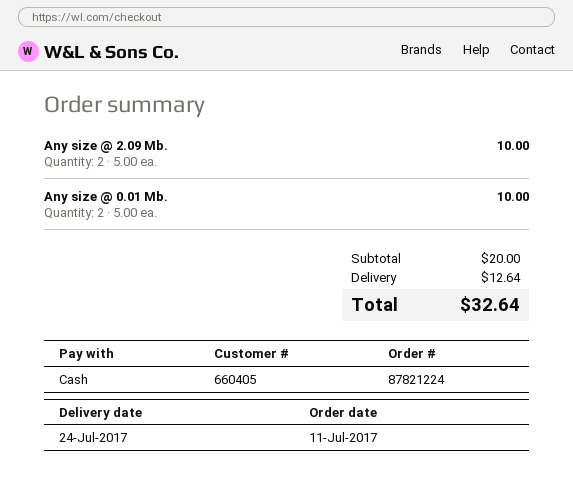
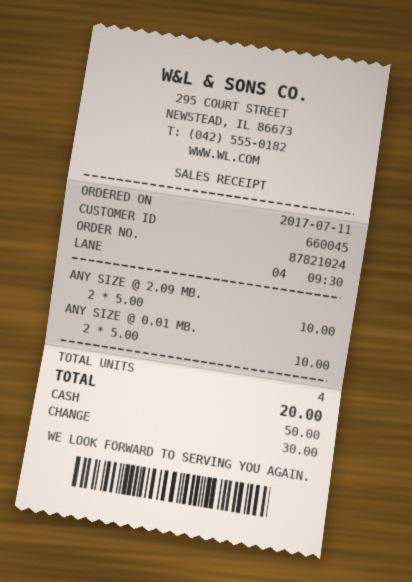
order number: 87821224 -> 87821024
customer number: 660405 -> 660045
shipping: 12.64 -> none
total: 32.64 -> 20.00

